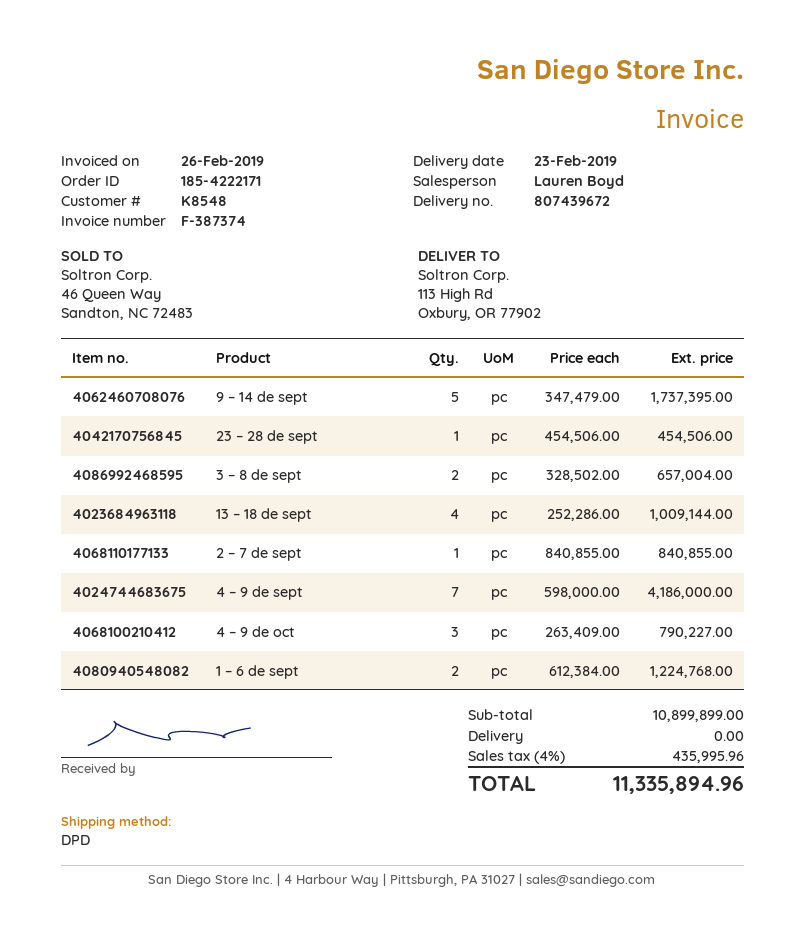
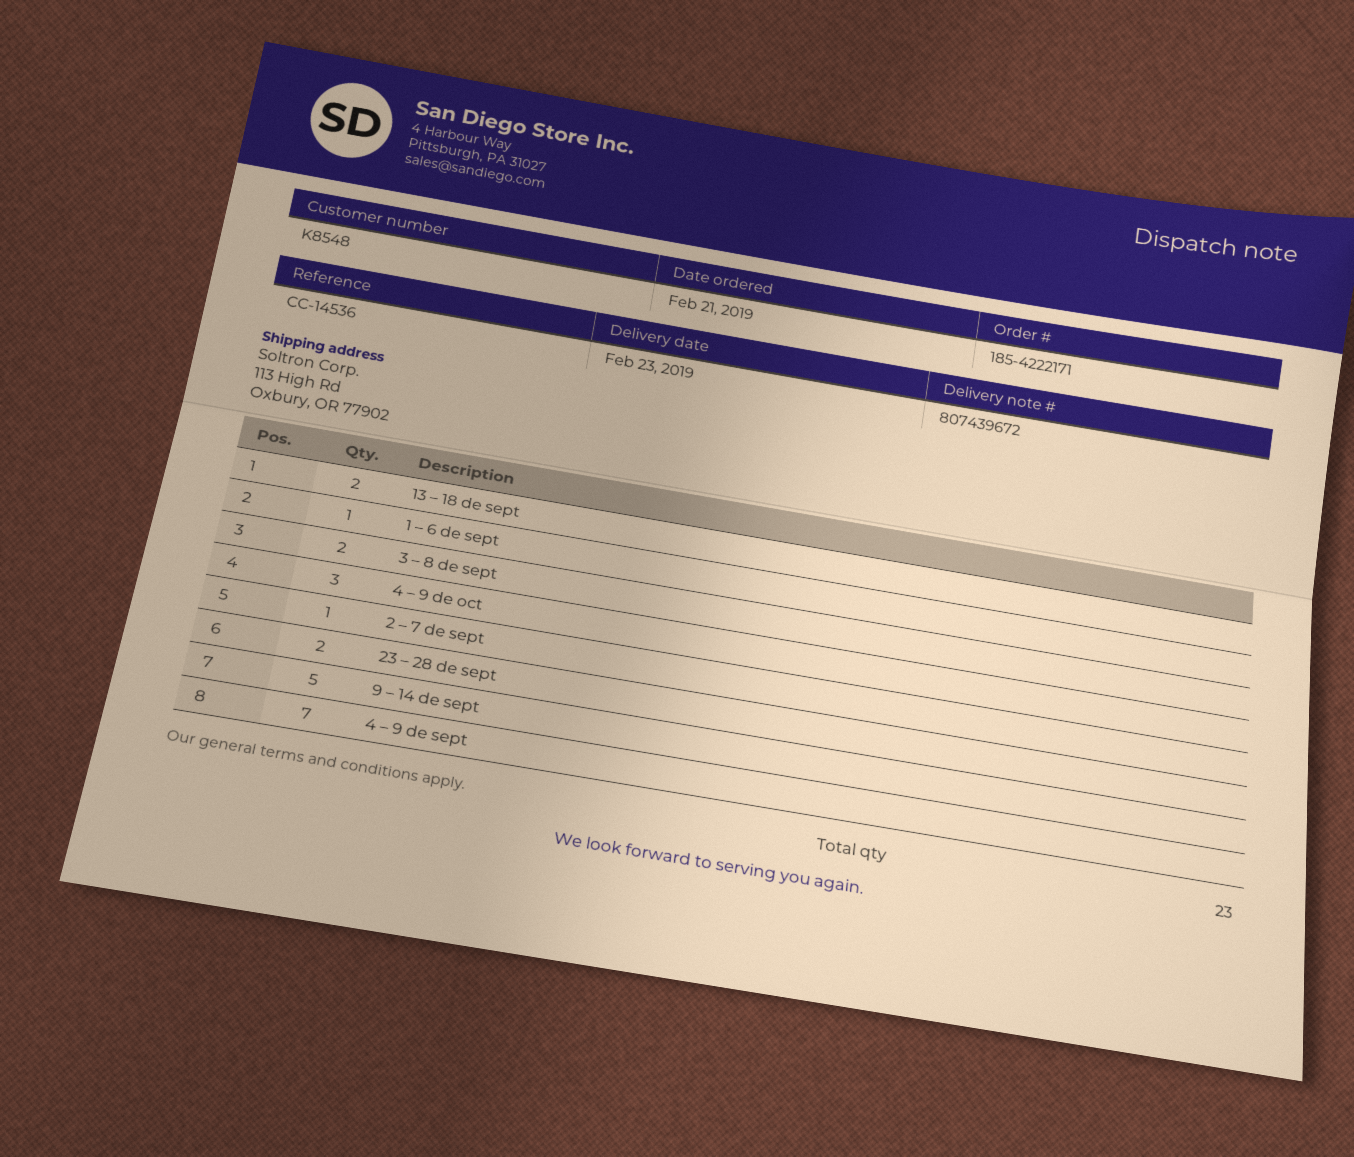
23 – 28 de sept: 1 -> 2
13 – 18 de sept: 4 -> 2
1 – 6 de sept: 2 -> 1

